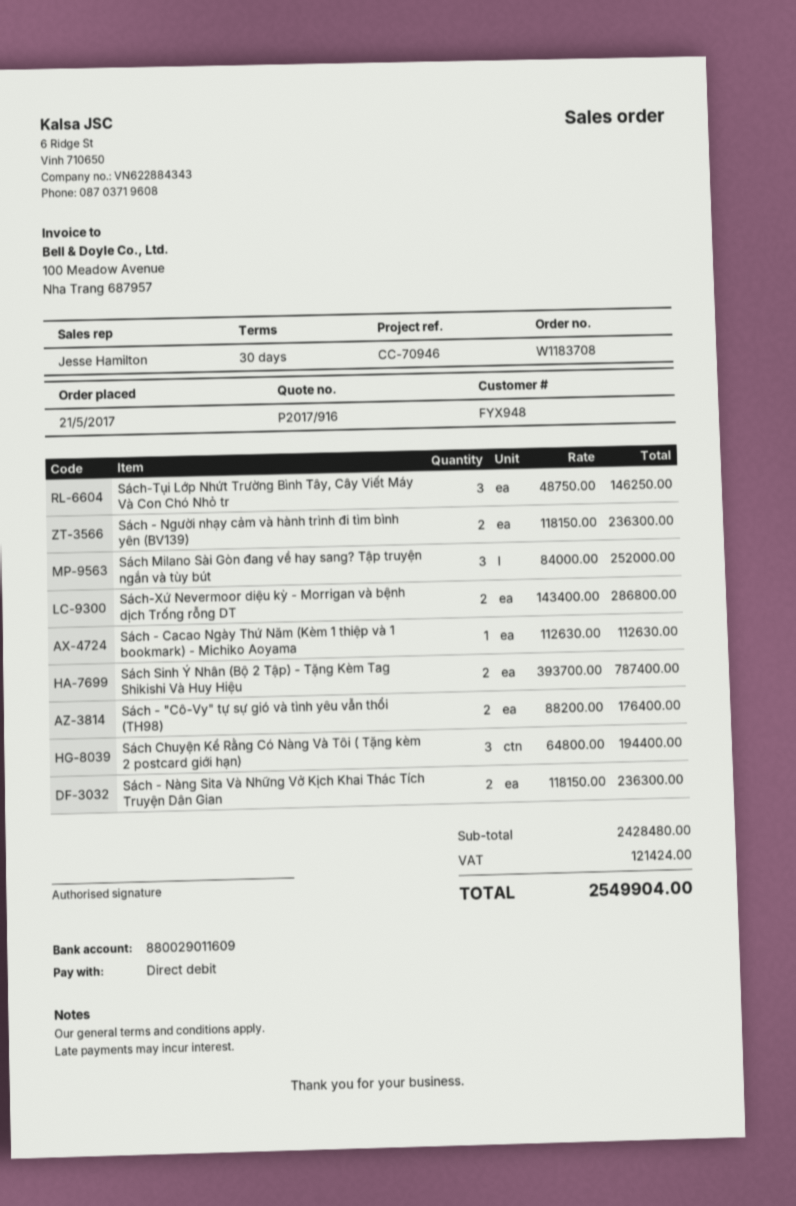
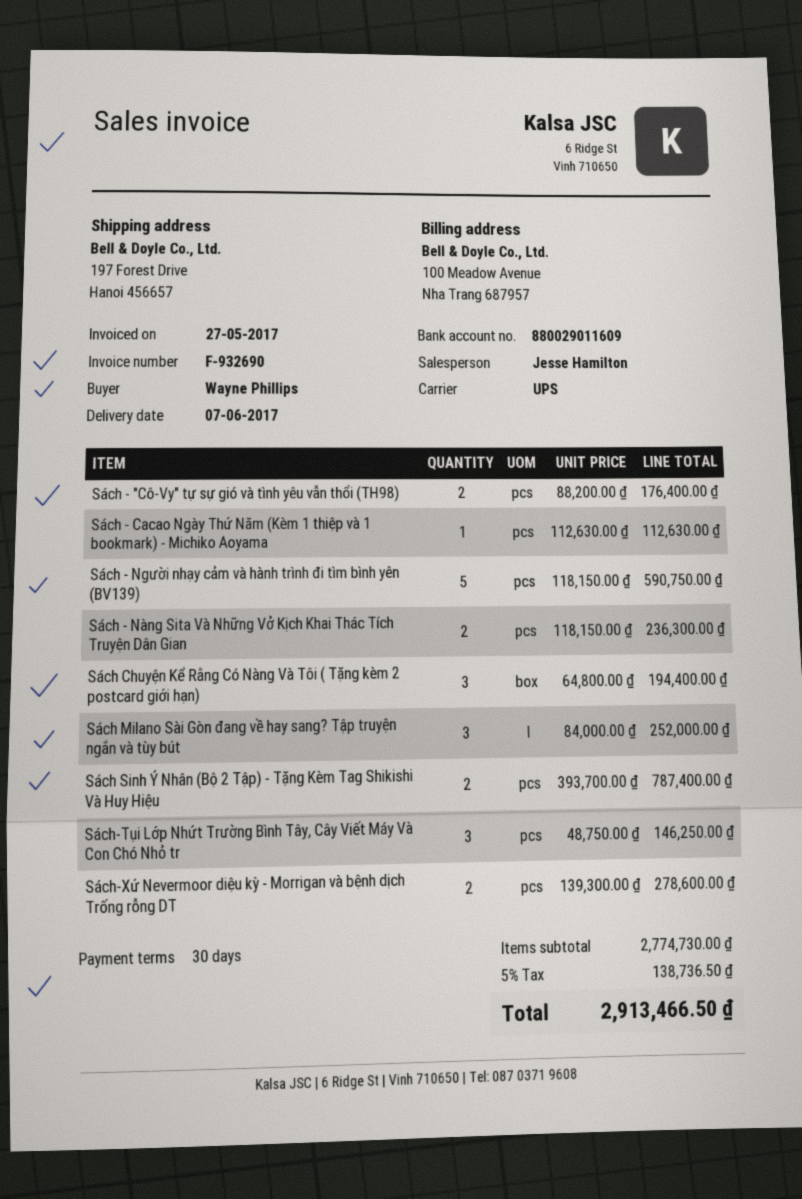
Sách - Người nhạy cảm và hành trình đi tìm bình yên (BV139): 2 x 118150.00 = 236300.00 -> 5 x 118150.00 = 590750.00
Sách-Xứ Nevermoor diệu kỳ - Morrigan và bệnh dịch Trống rỗng DT: 2 x 143400.00 = 286800.00 -> 2 x 139300.00 = 278600.00
subtotal: 2428480.00 -> 2774730.00
tax: 121424.00 -> 138736.50
total: 2549904.00 -> 2913466.50

